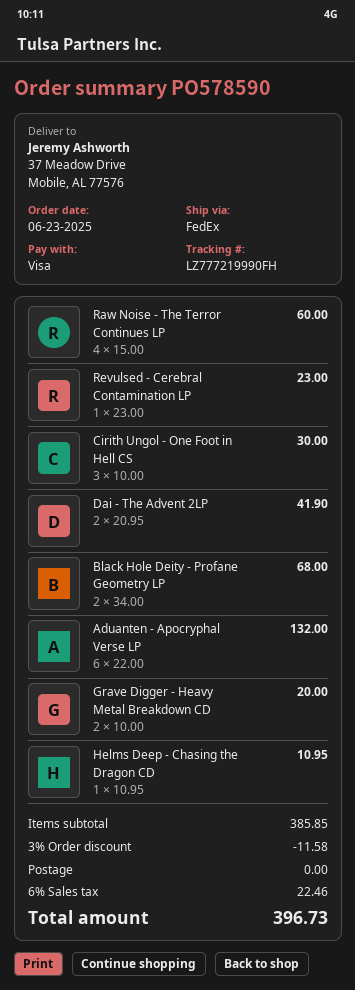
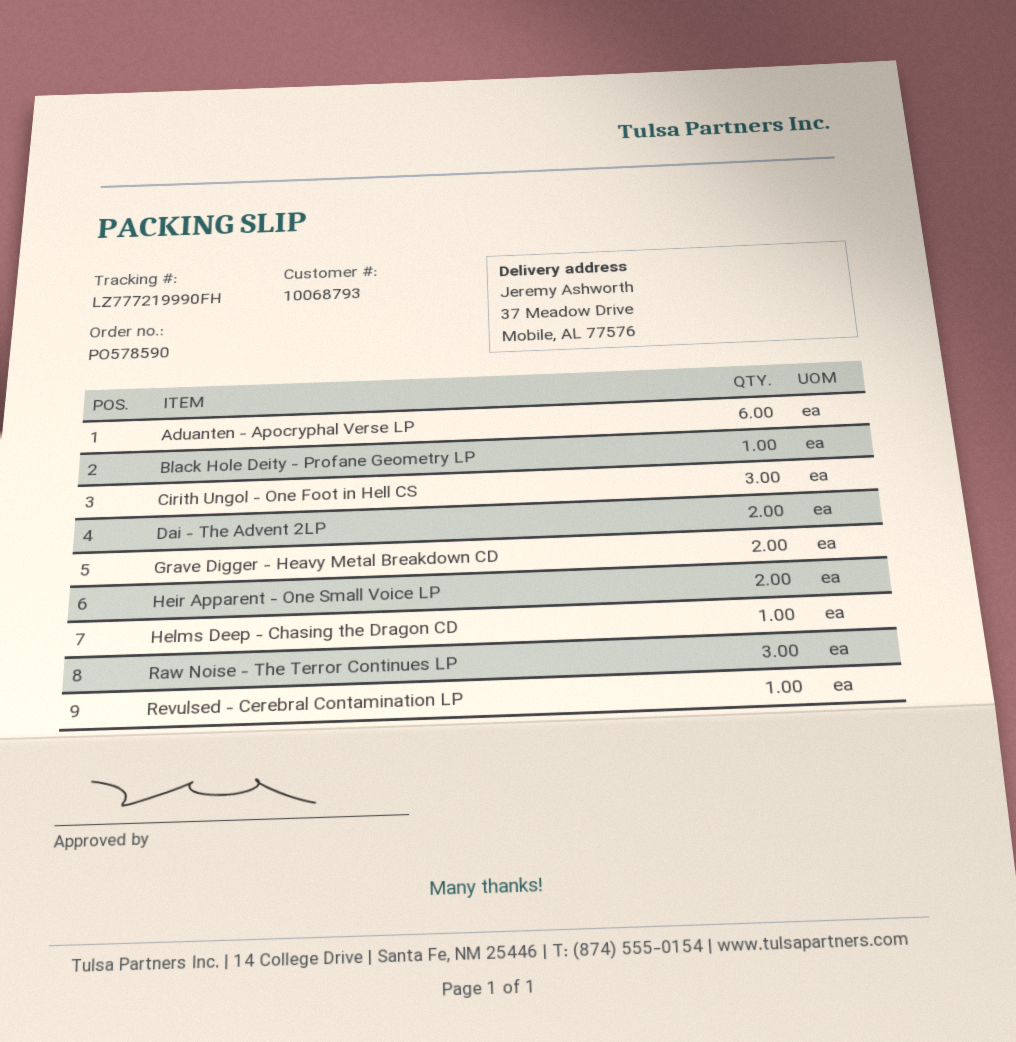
Raw Noise - The Terror Continues LP: 4 -> 3
Black Hole Deity - Profane Geometry LP: 2 -> 1
Heir Apparent - One Small Voice LP: none -> 2

